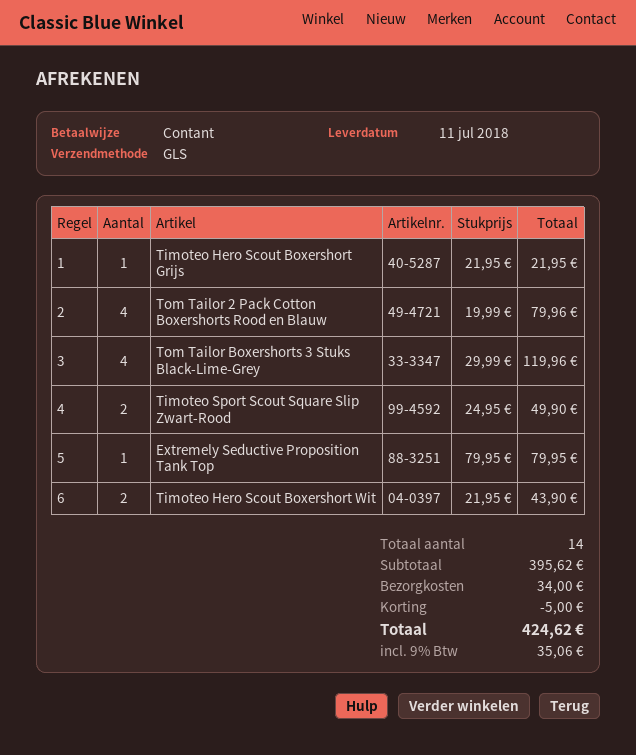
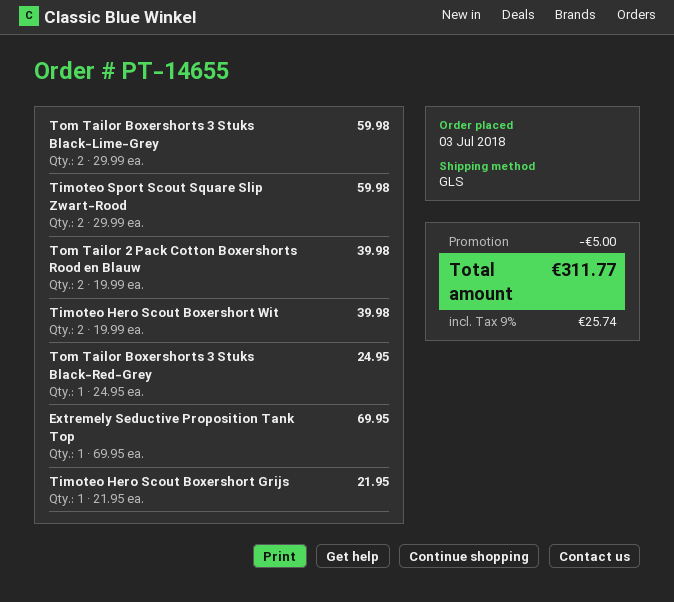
Tom Tailor 2 Pack Cotton Boxershorts Rood en Blauw: 4 x 19.99 = 79.96 -> 2 x 19.99 = 39.98
Tom Tailor Boxershorts 3 Stuks Black-Lime-Grey: 4 x 29.99 = 119.96 -> 2 x 29.99 = 59.98
Timoteo Sport Scout Square Slip Zwart-Rood: 2 x 24.95 = 49.90 -> 2 x 29.99 = 59.98
Extremely Seductive Proposition Tank Top: 1 x 79.95 = 79.95 -> 1 x 69.95 = 69.95
Timoteo Hero Scout Boxershort Wit: 2 x 21.95 = 43.90 -> 2 x 19.99 = 39.98
Tom Tailor Boxershorts 3 Stuks Black-Red-Grey: none -> 1 x 24.95 = 24.95
shipping: 34.00 -> none
tax: 9% = 35.06 -> 9% = 25.74
total: 424.62 -> 311.77

